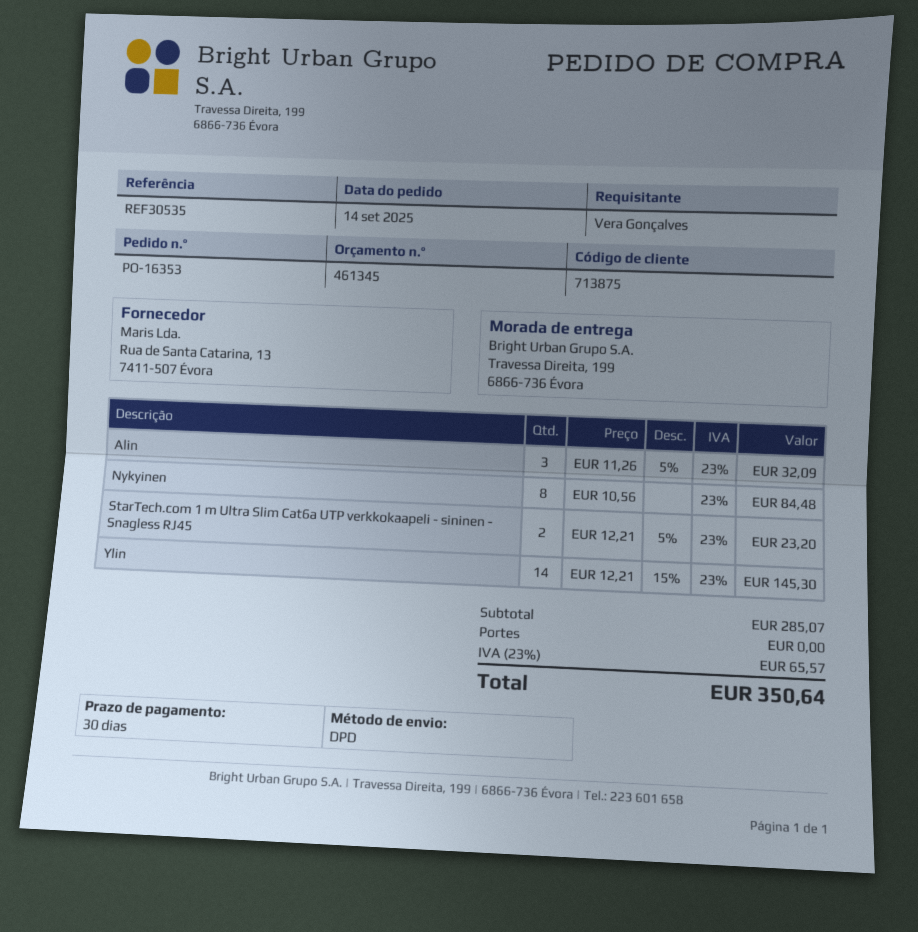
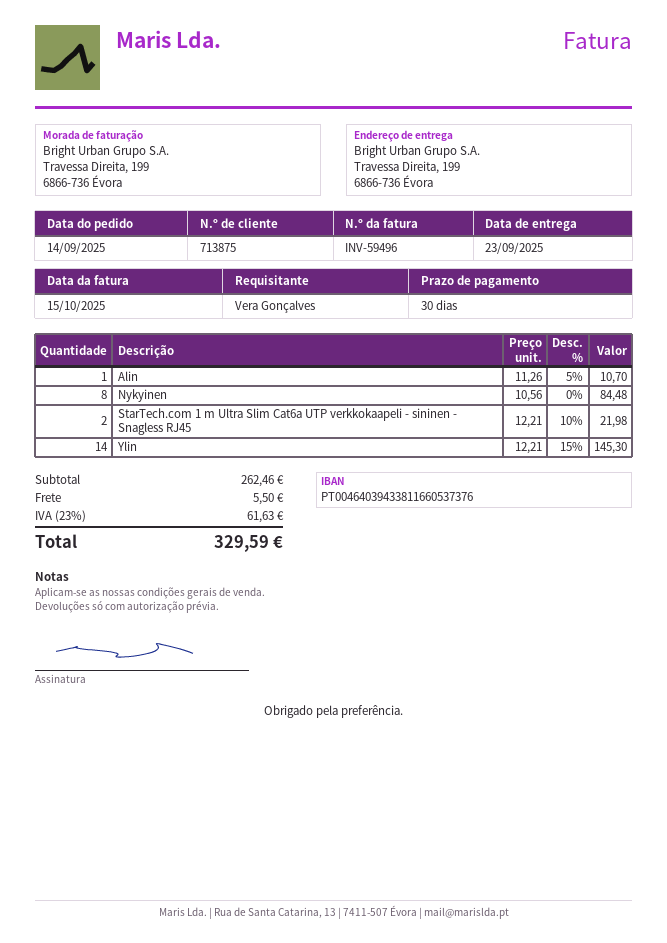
Alin: 3 x 11.26 - 5% = 32.09 -> 1 x 11.26 - 5% = 10.70
StarTech.com 1 m Ultra Slim Cat6a UTP verkkokaapeli - sininen - Snagless RJ45: 2 x 12.21 - 5% = 23.20 -> 2 x 12.21 - 10% = 21.98
subtotal: 285.07 -> 262.46
shipping: 0.00 -> 5.50
tax: 23% = 65.57 -> 23% = 61.63
total: 350.64 -> 329.59

